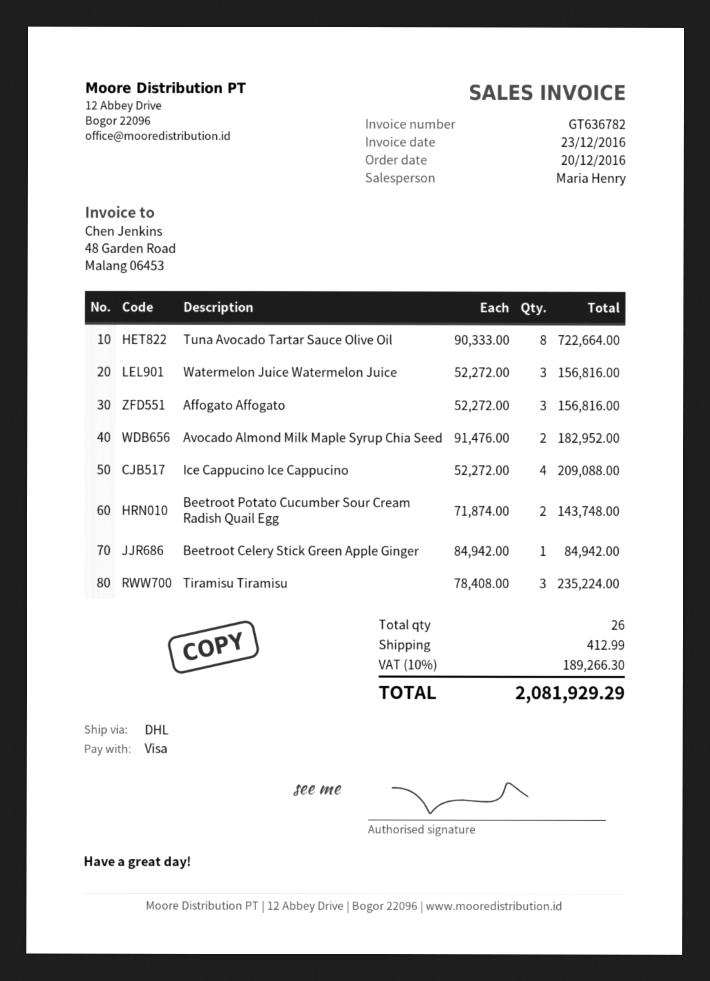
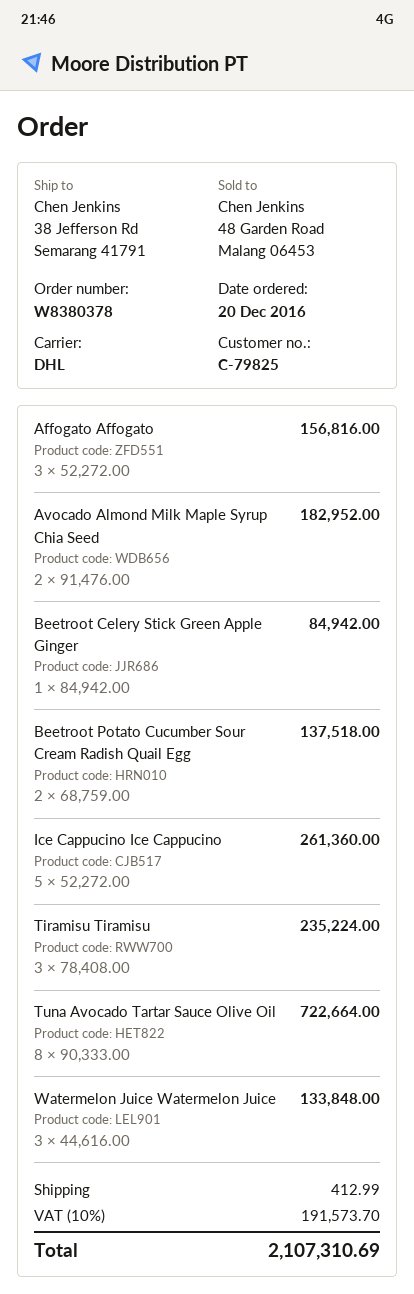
Watermelon Juice Watermelon Juice: 3 x 52272.00 = 156816.00 -> 3 x 44616.00 = 133848.00
Ice Cappucino Ice Cappucino: 4 x 52272.00 = 209088.00 -> 5 x 52272.00 = 261360.00
Beetroot Potato Cucumber Sour Cream Radish Quail Egg: 2 x 71874.00 = 143748.00 -> 2 x 68759.00 = 137518.00
tax: 10% = 189266.30 -> 10% = 191573.70
total: 2081929.29 -> 2107310.69

